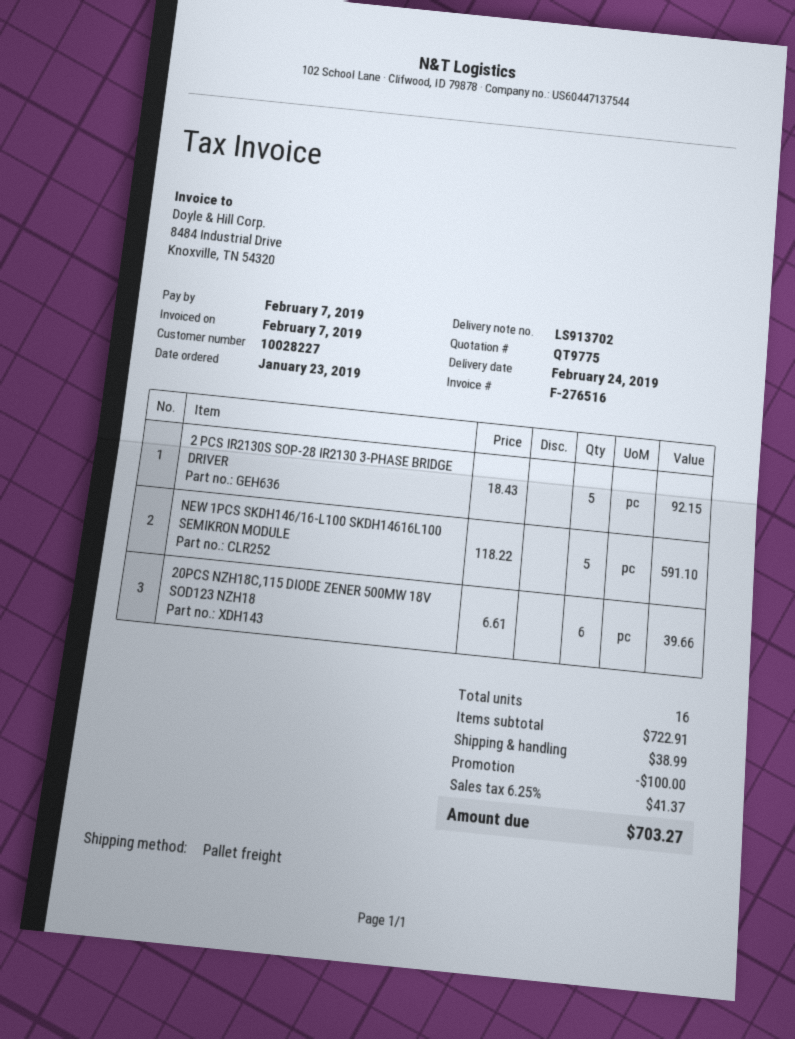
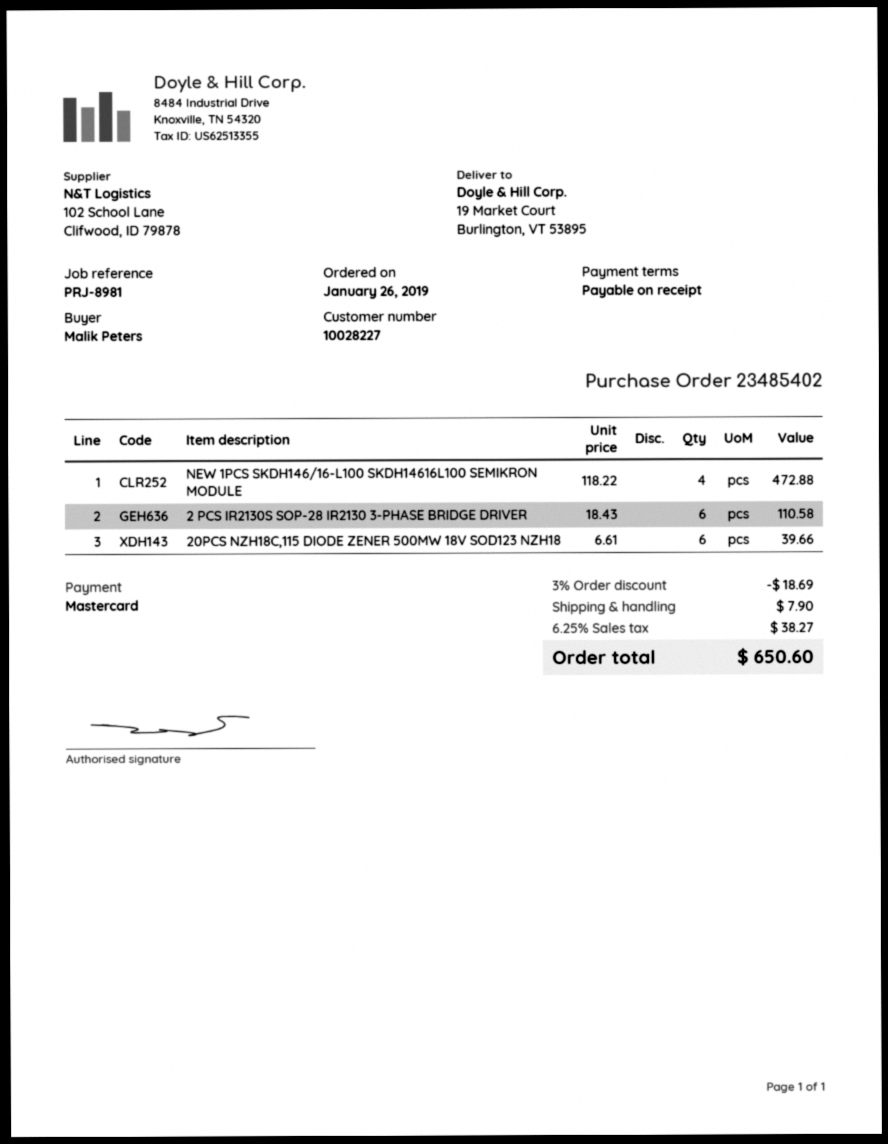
order date: 2019-01-23 -> 2019-01-26
2 PCS IR2130S SOP-28 IR2130 3-PHASE BRIDGE DRIVER: 5 x 18.43 = 92.15 -> 6 x 18.43 = 110.58
NEW 1PCS SKDH146/16-L100 SKDH14616L100 SEMIKRON MODULE: 5 x 118.22 = 591.10 -> 4 x 118.22 = 472.88
discount: 100.00 -> 18.69
shipping: 38.99 -> 7.90
tax: 6.25% = 41.37 -> 6.25% = 38.27
total: 703.27 -> 650.60

